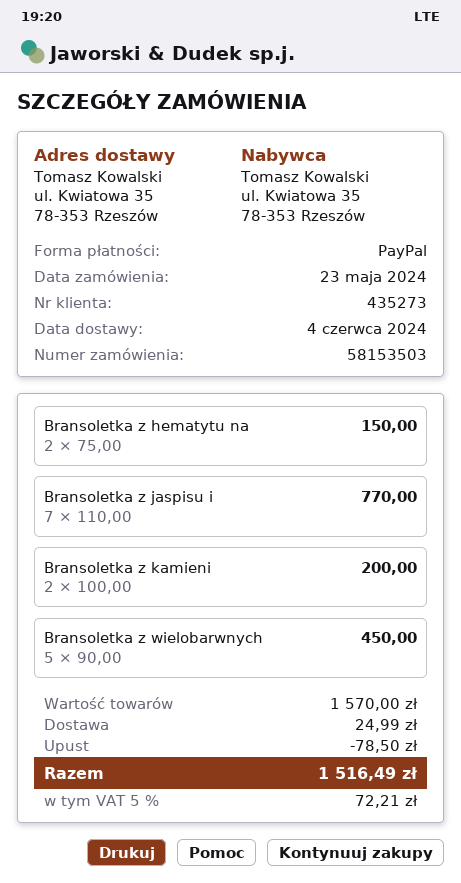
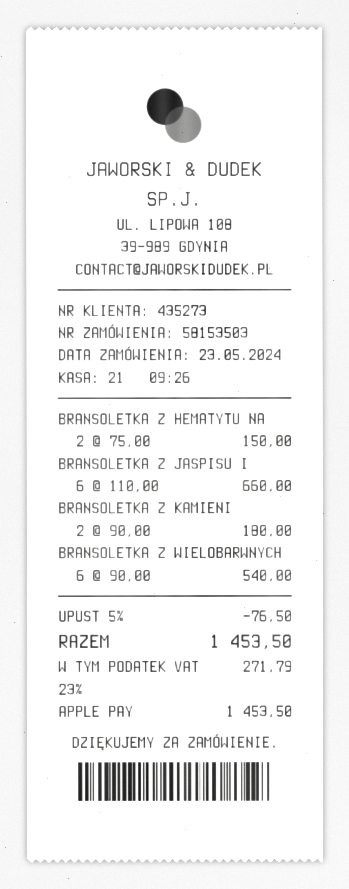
payment method: PayPal -> Apple Pay
Bransoletka z jaspisu i: 7 x 110.00 = 770.00 -> 6 x 110.00 = 660.00
Bransoletka z kamieni: 2 x 100.00 = 200.00 -> 2 x 90.00 = 180.00
Bransoletka z wielobarwnych: 5 x 90.00 = 450.00 -> 6 x 90.00 = 540.00
discount: 78.50 -> 76.50
shipping: 24.99 -> none
tax: 5% = 72.21 -> 23% = 271.79
total: 1516.49 -> 1453.50

